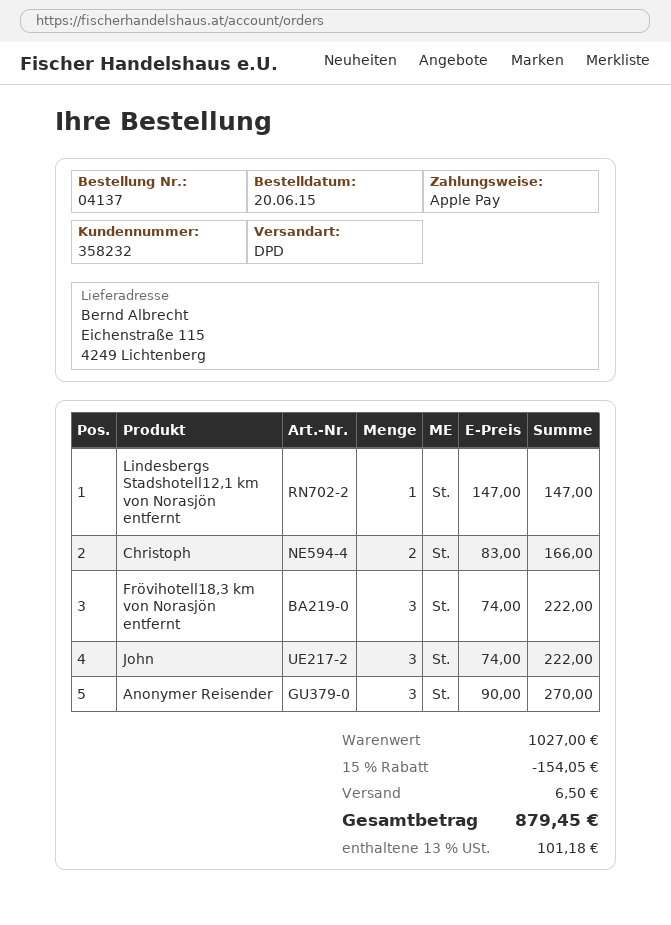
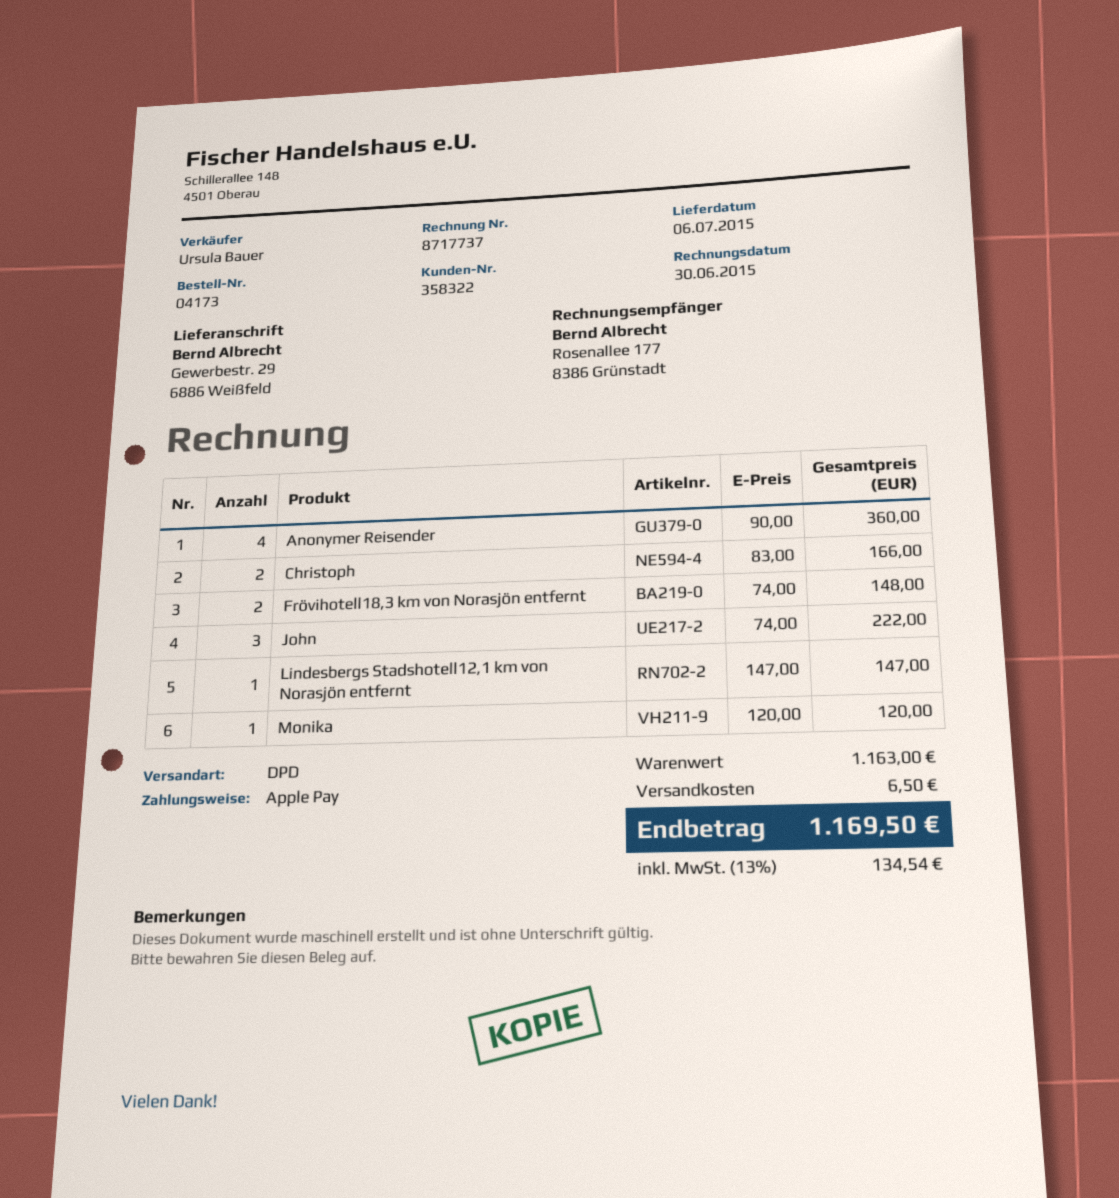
order number: 04137 -> 04173
customer number: 358232 -> 358322
ship to: Eichenstraße 115, 4249 Lichtenberg -> Gewerbestr. 29, 6886 Weißfeld
Frövihotell18,3 km von Norasjön entfernt: 3 x 74.00 = 222.00 -> 2 x 74.00 = 148.00
Anonymer Reisender: 3 x 90.00 = 270.00 -> 4 x 90.00 = 360.00
Monika: none -> 1 x 120.00 = 120.00
subtotal: 1027.00 -> 1163.00
discount: 15% = 154.05 -> none
tax: 13% = 101.18 -> 13% = 134.54
total: 879.45 -> 1169.50

